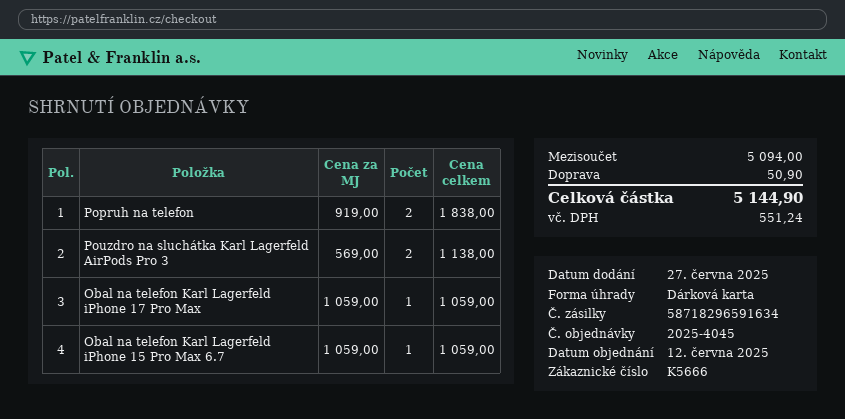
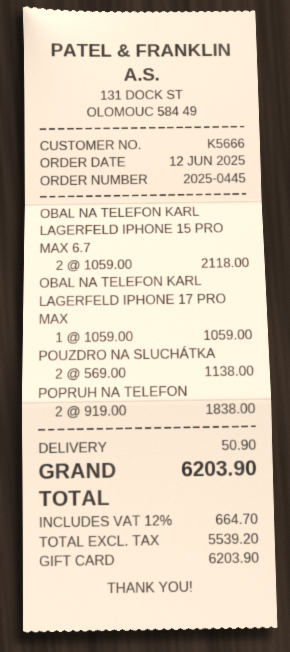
order number: 2025-4045 -> 2025-0445
Obal na telefon Karl Lagerfeld iPhone 15 Pro Max 6.7: 1 x 1059.00 = 1059.00 -> 2 x 1059.00 = 2118.00
tax: 551.24 -> 664.70
total: 5144.90 -> 6203.90

